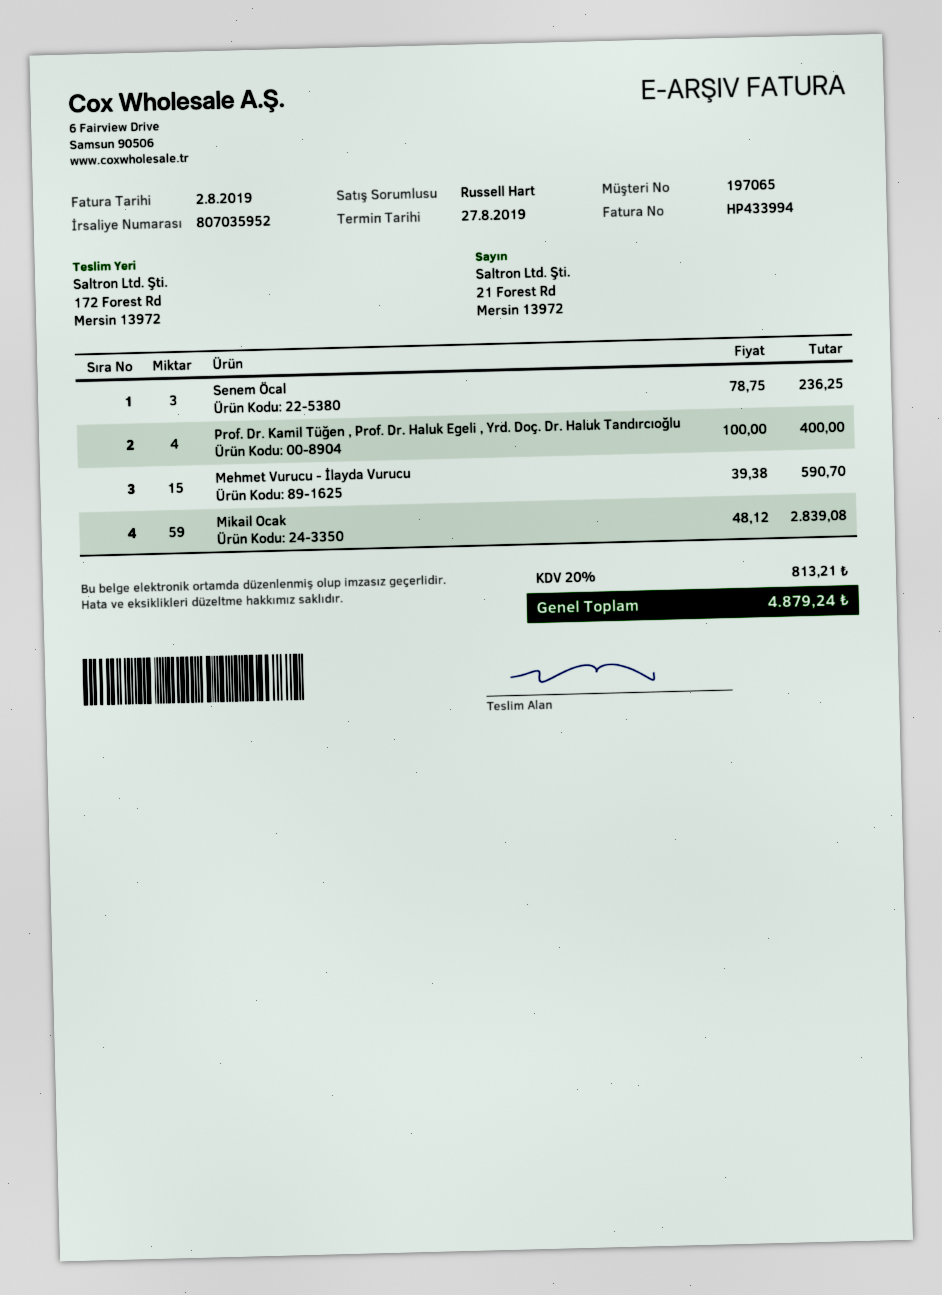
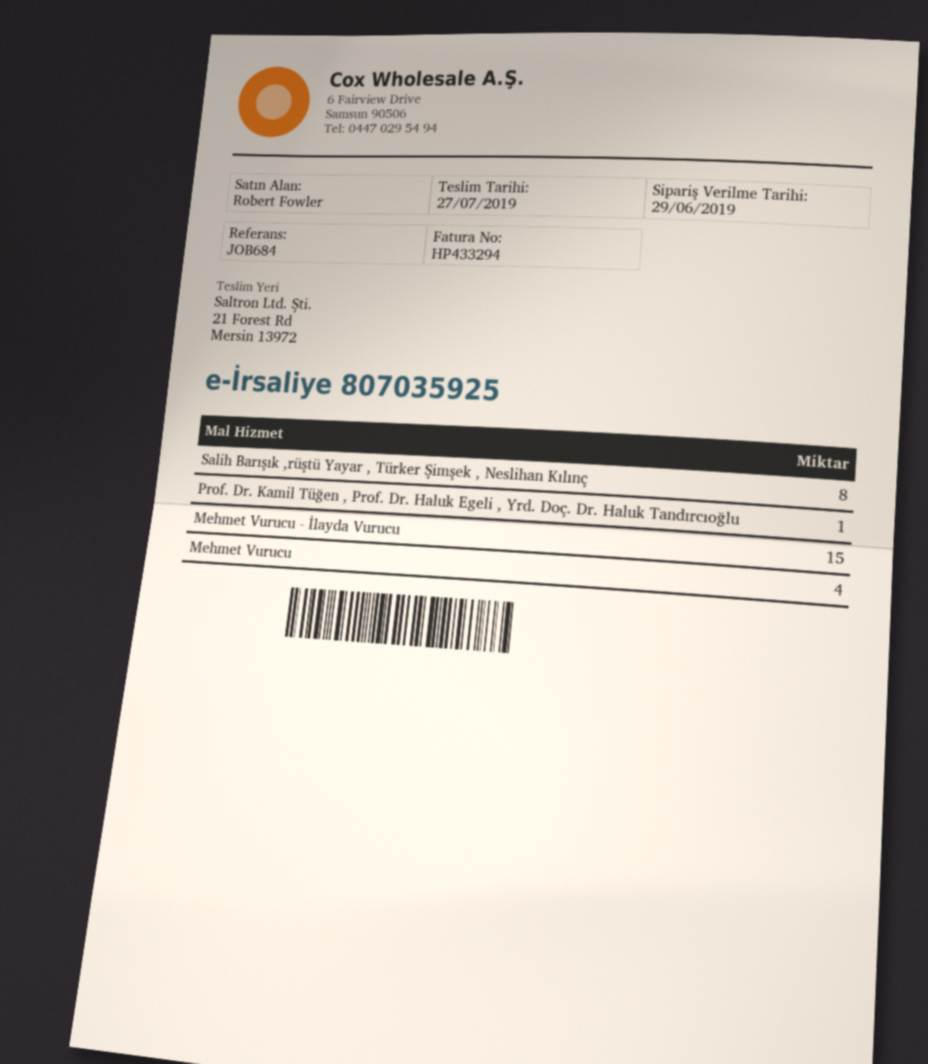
delivery note number: 807035952 -> 807035925
delivery date: 2019-08-27 -> 2019-07-27
invoice number: HP433994 -> HP433294
ship to: 172 Forest Rd, Mersin 13972 -> 21 Forest Rd, Mersin 13972
Senem Öcal: 3 -> none
Prof. Dr. Kamil Tüğen , Prof. Dr. Haluk Egeli , Yrd. Doç. Dr. Haluk Tandırcıoğlu: 4 -> 1
Mikail Ocak: 59 -> none
Salih Barışık ,rüştü Yayar , Türker Şimşek , Neslihan Kılınç: none -> 8
Mehmet Vurucu: none -> 4

